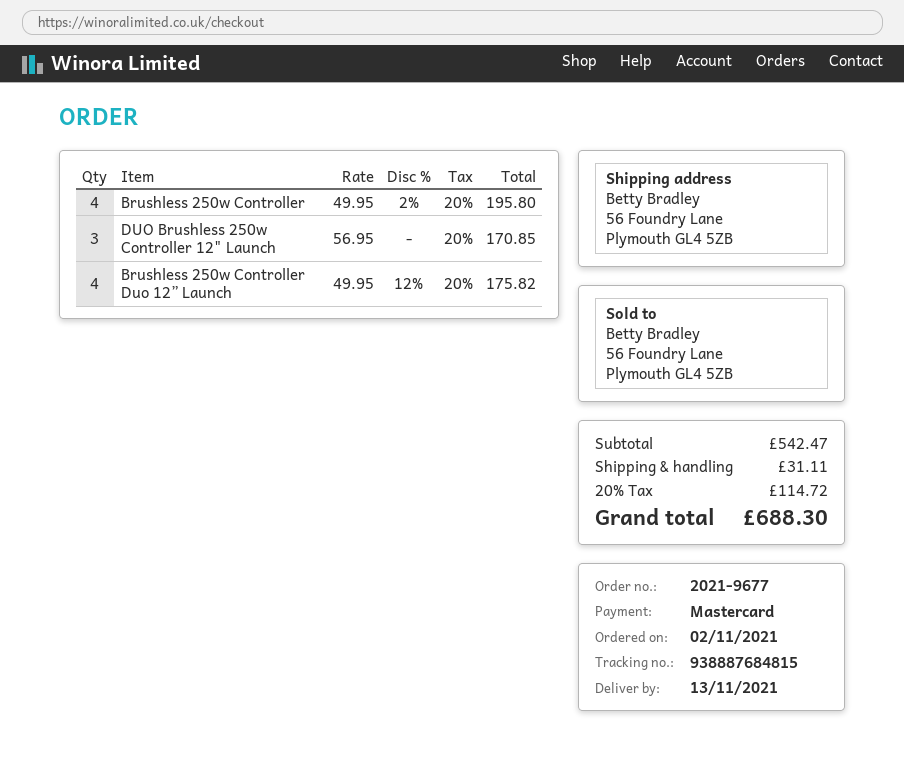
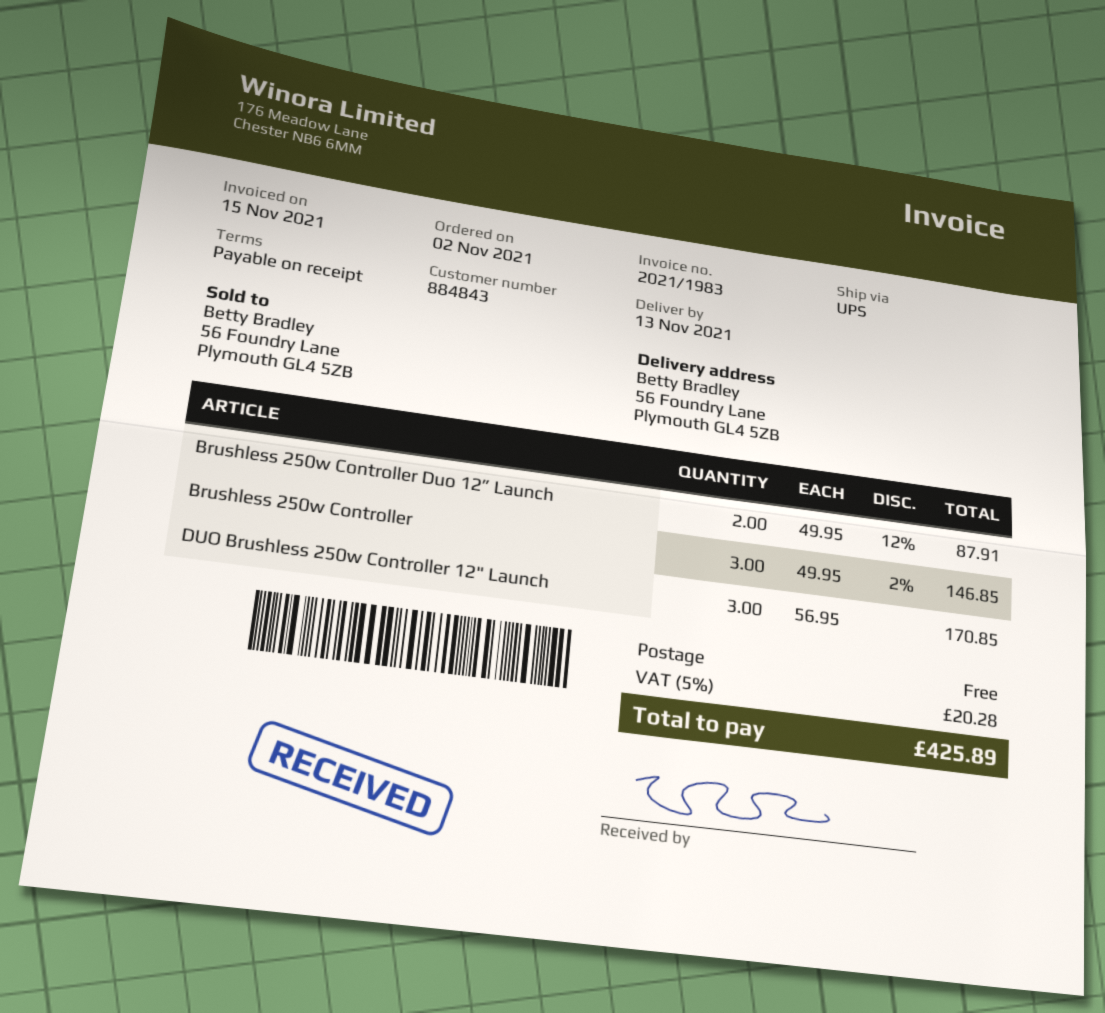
Brushless 250w Controller: 4 x 49.95 - 2% = 195.80 -> 3 x 49.95 - 2% = 146.85
Brushless 250w Controller Duo 12” Launch: 4 x 49.95 - 12% = 175.82 -> 2 x 49.95 - 12% = 87.91
shipping: 31.11 -> 0.00
tax: 20% = 114.72 -> 5% = 20.28
total: 688.30 -> 425.89

